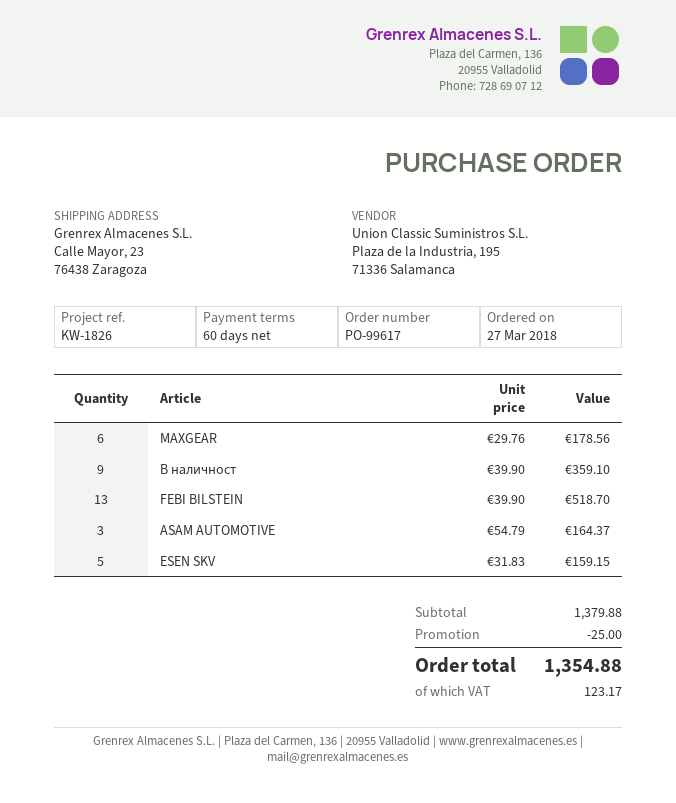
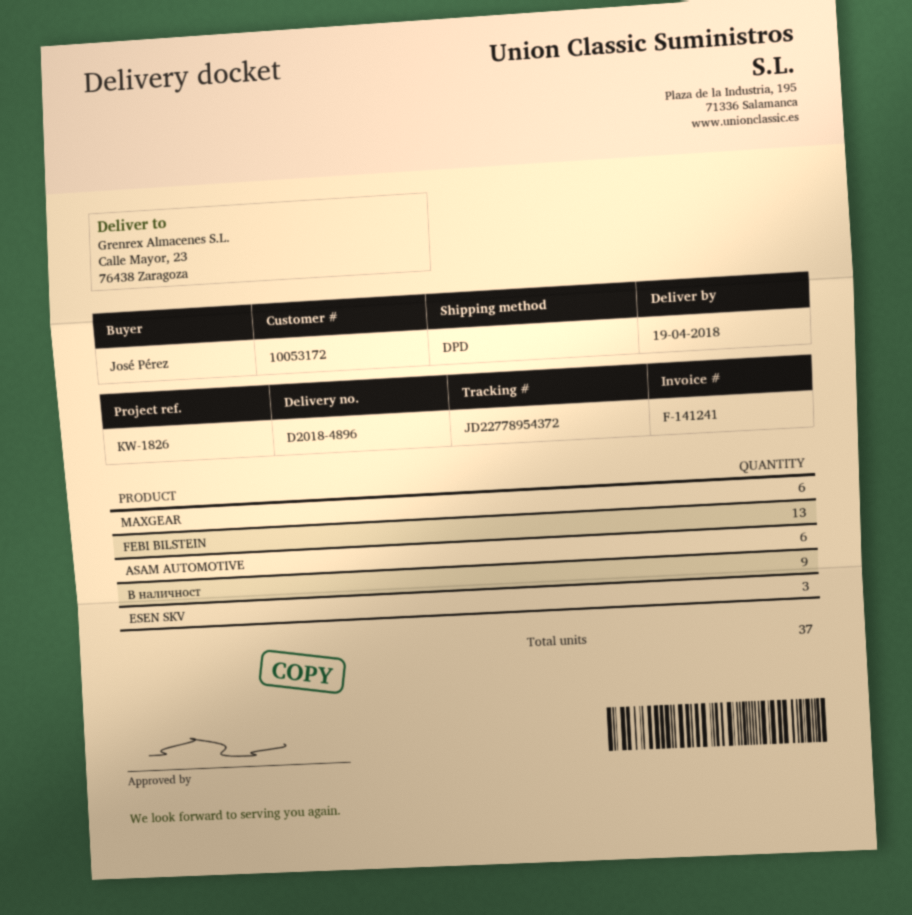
ASAM AUTOMOTIVE: 3 -> 6
ESEN SKV: 5 -> 3

